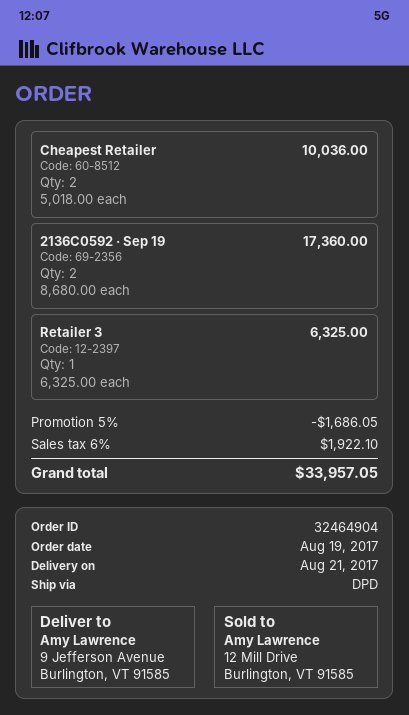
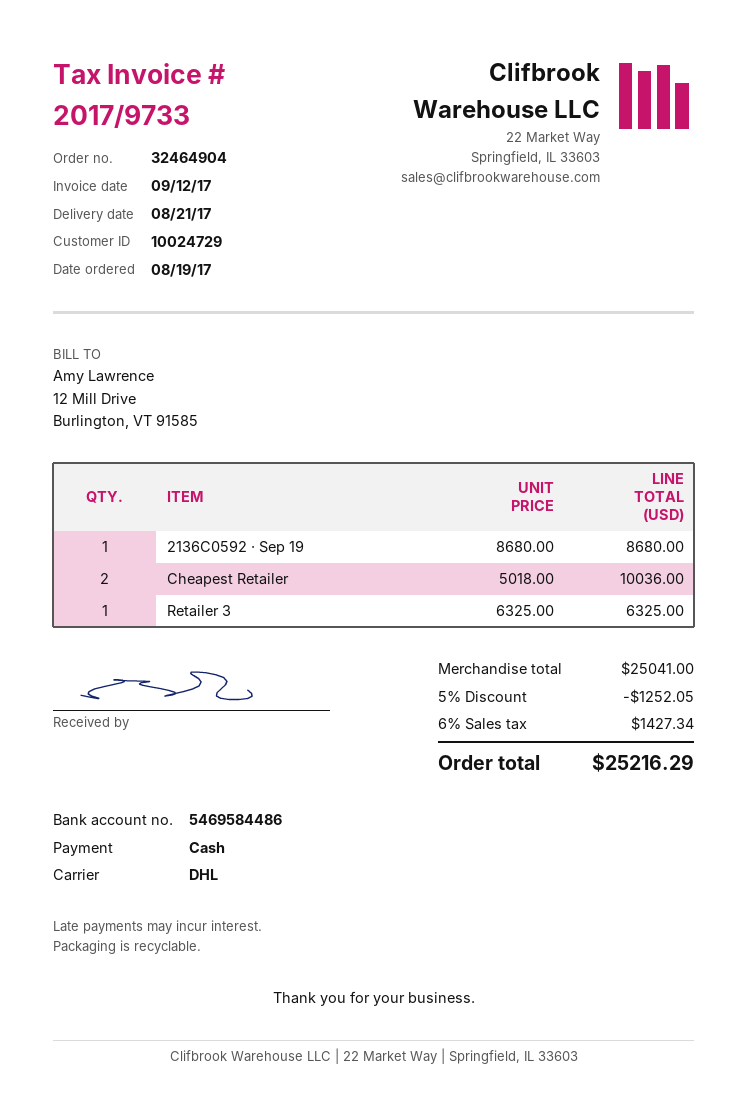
shipping method: DPD -> DHL
2136C0592 · Sep 19: 2 x 8680.00 = 17360.00 -> 1 x 8680.00 = 8680.00
discount: 5% = 1686.05 -> 5% = 1252.05
tax: 6% = 1922.10 -> 6% = 1427.34
total: 33957.05 -> 25216.29

